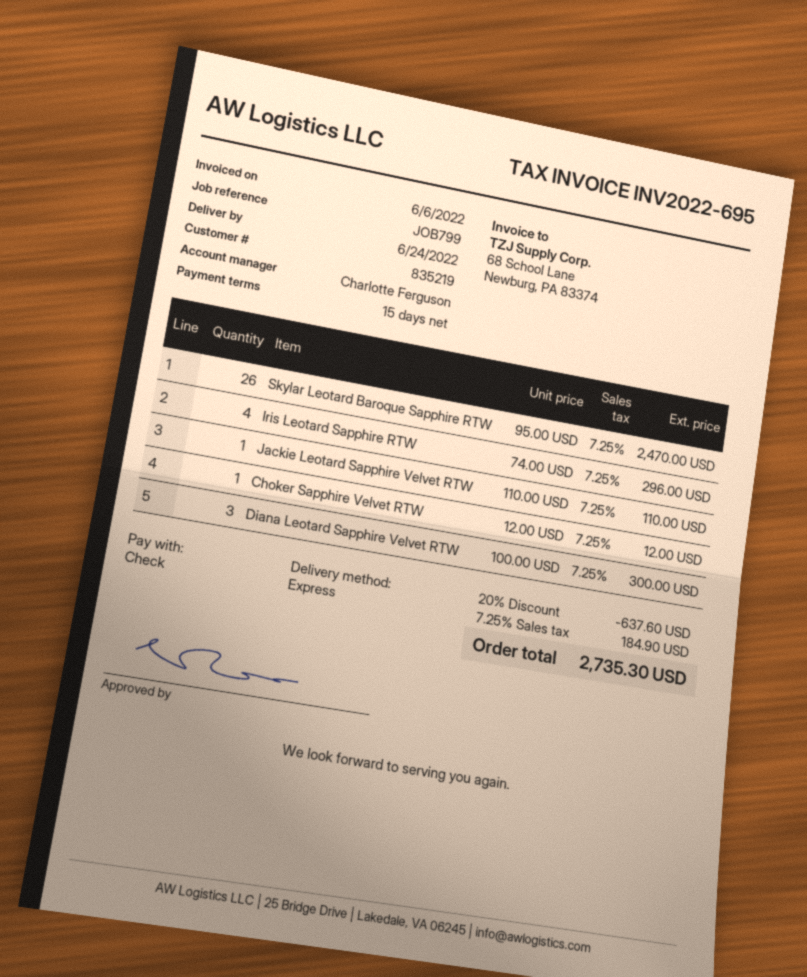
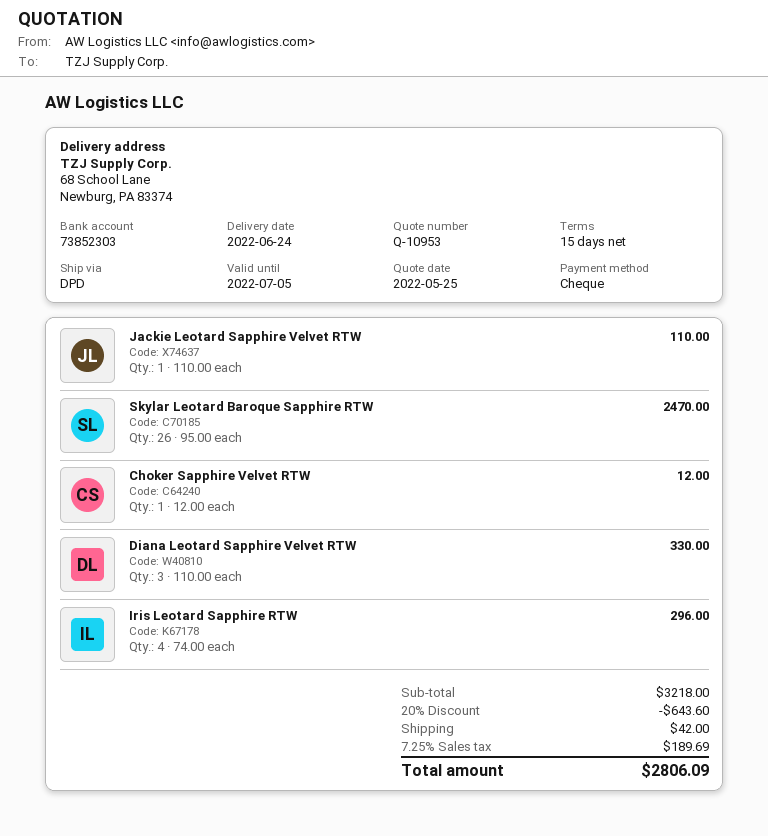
shipping method: express -> DPD
Diana Leotard Sapphire Velvet RTW: 3 x 100.00 = 300.00 -> 3 x 110.00 = 330.00
discount: 20% = 637.60 -> 20% = 643.60
shipping: none -> 42.00
tax: 7.25% = 184.90 -> 7.25% = 189.69
total: 2735.30 -> 2806.09

